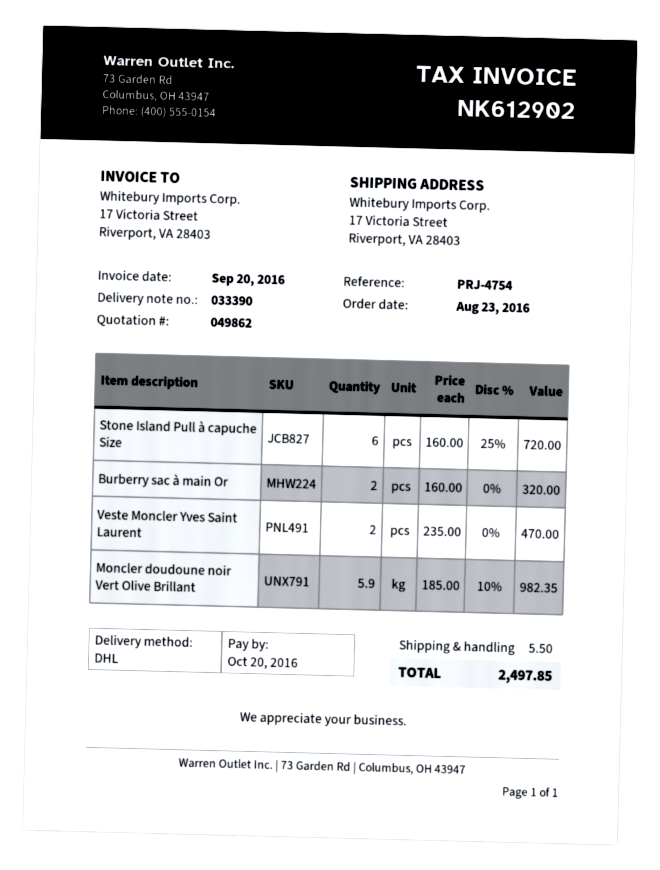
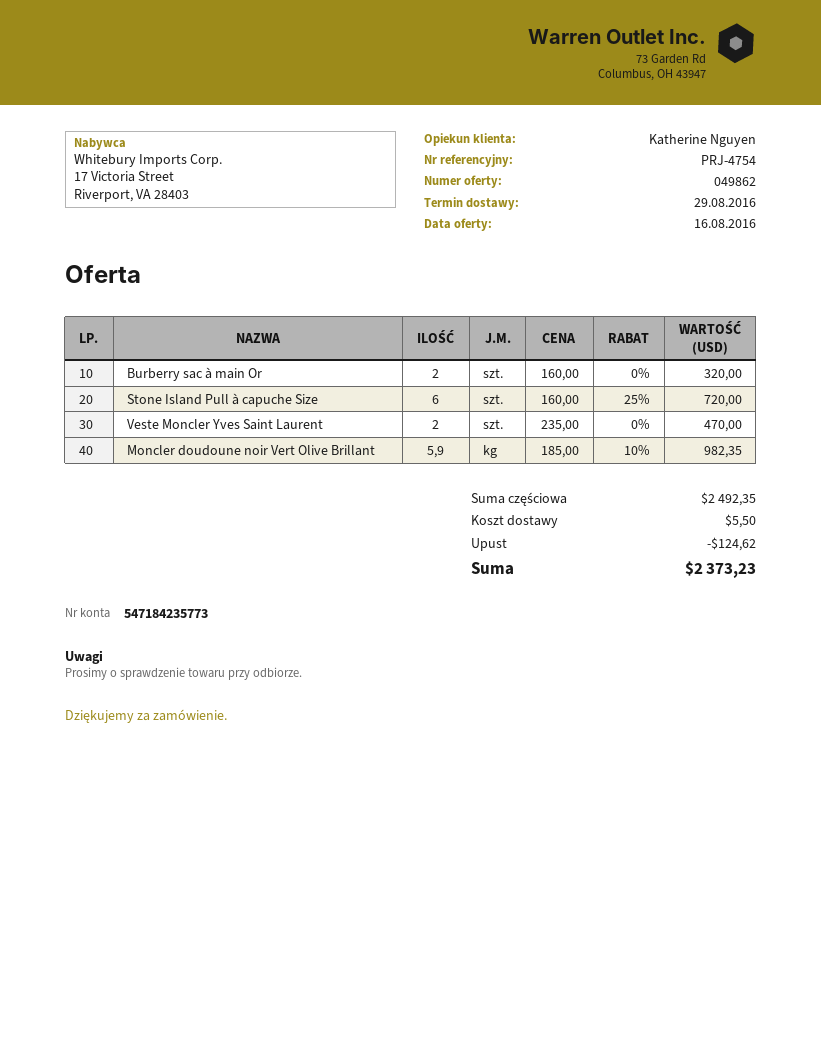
discount: none -> 124.62
total: 2497.85 -> 2373.23

